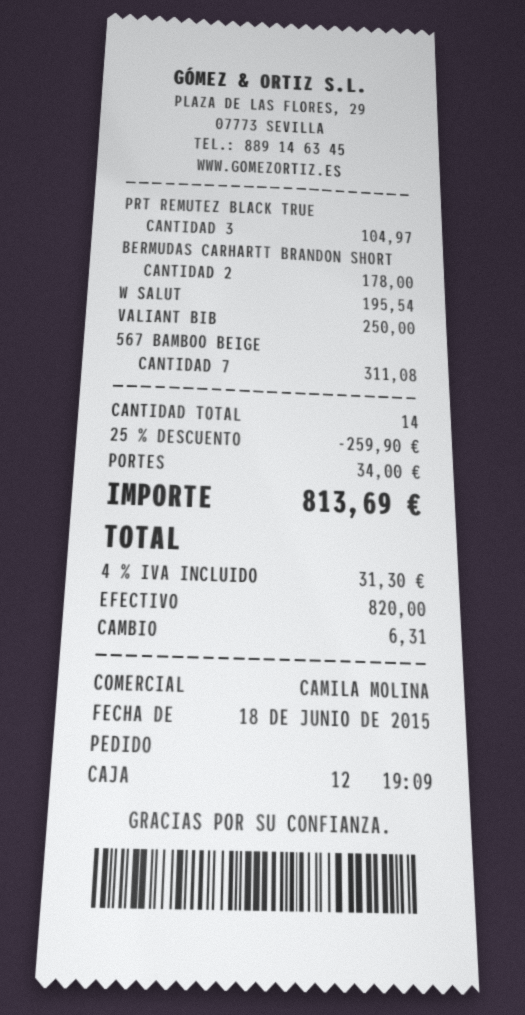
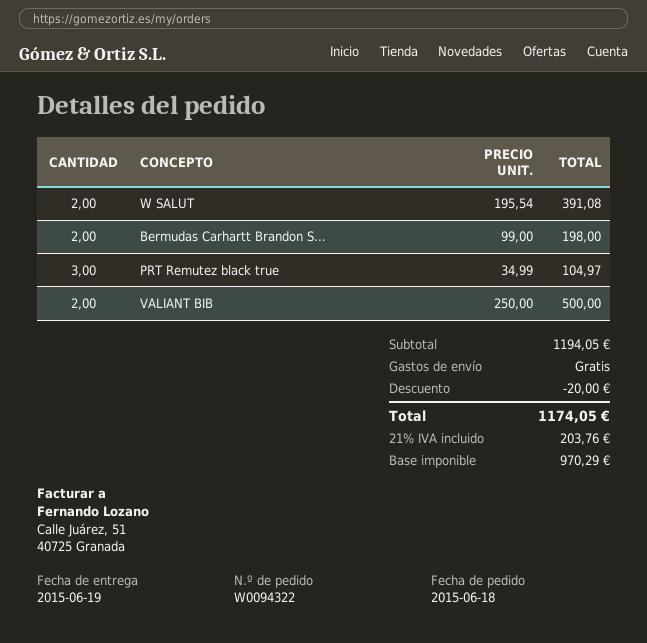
BERMUDAS CARHARTT BRANDON SHORT: 2 for 178.00 -> 2 for 198.00
W SALUT: 1 for 195.54 -> 2 for 391.08
VALIANT BIB: 1 for 250.00 -> 2 for 500.00
567 BAMBOO BEIGE: 7 for 311.08 -> none
discount: 259.90 -> 20.00
shipping: 34.00 -> 0.00
tax: 4% = 31.30 -> 21% = 203.76
total: 813.69 -> 1174.05

